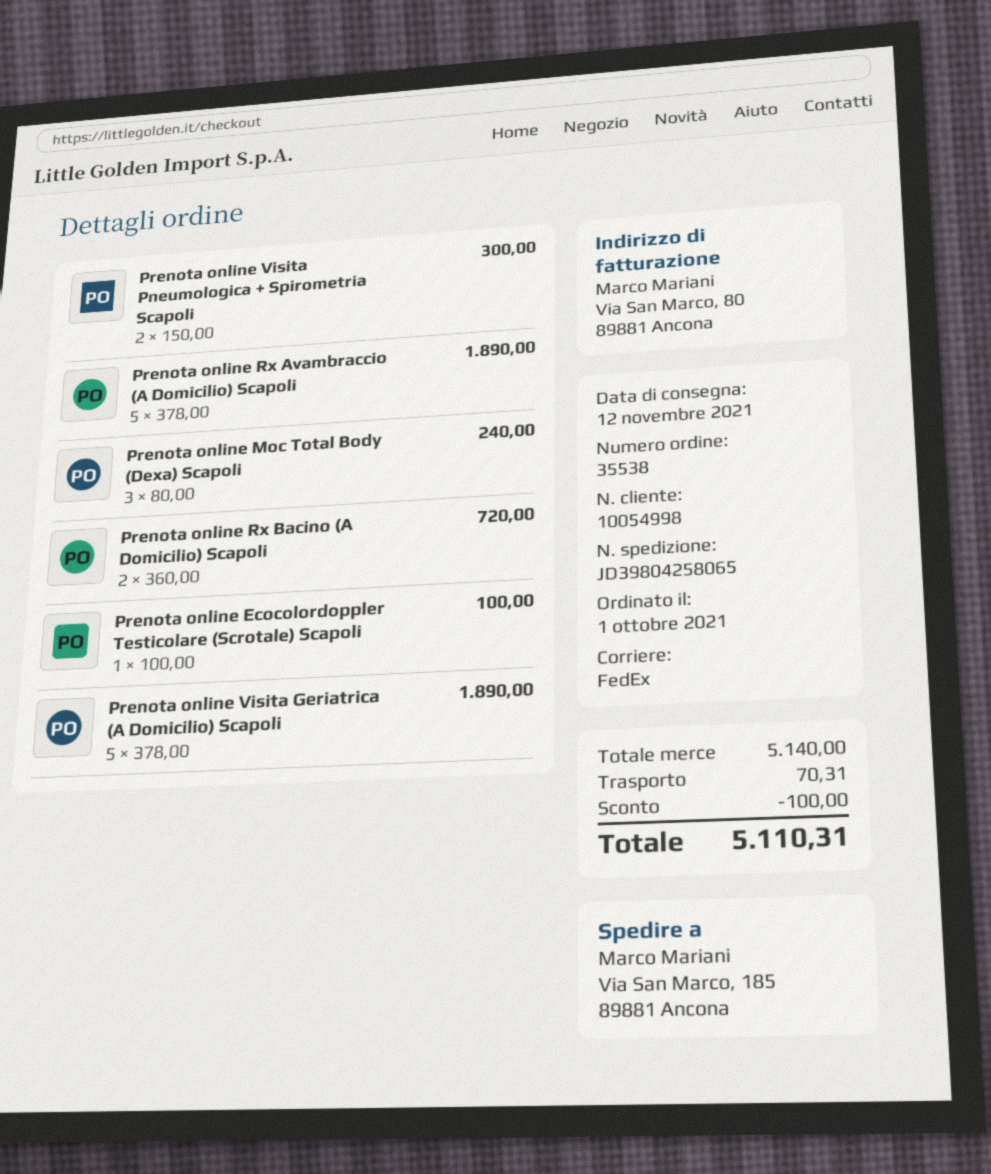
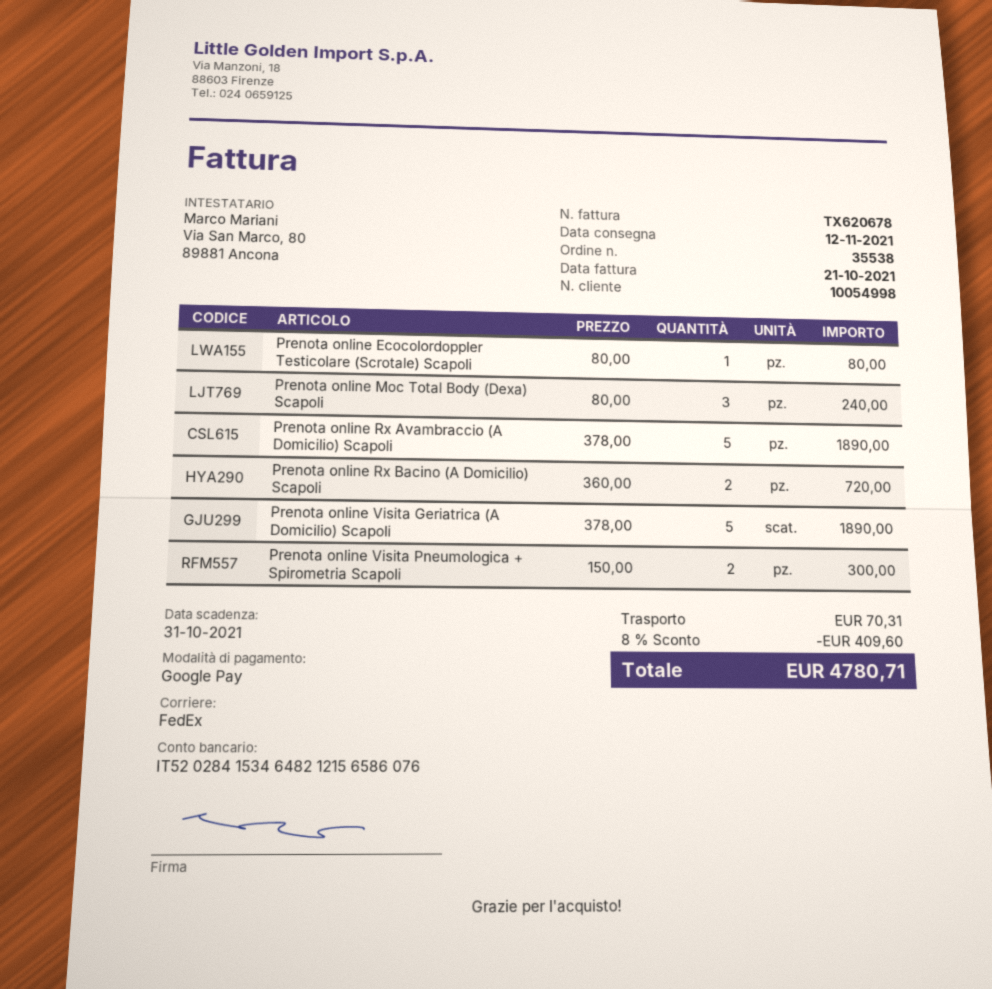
Prenota online Ecocolordoppler Testicolare (Scrotale) Scapoli: 1 x 100.00 = 100.00 -> 1 x 80.00 = 80.00
discount: 100.00 -> 409.60
total: 5110.31 -> 4780.71

